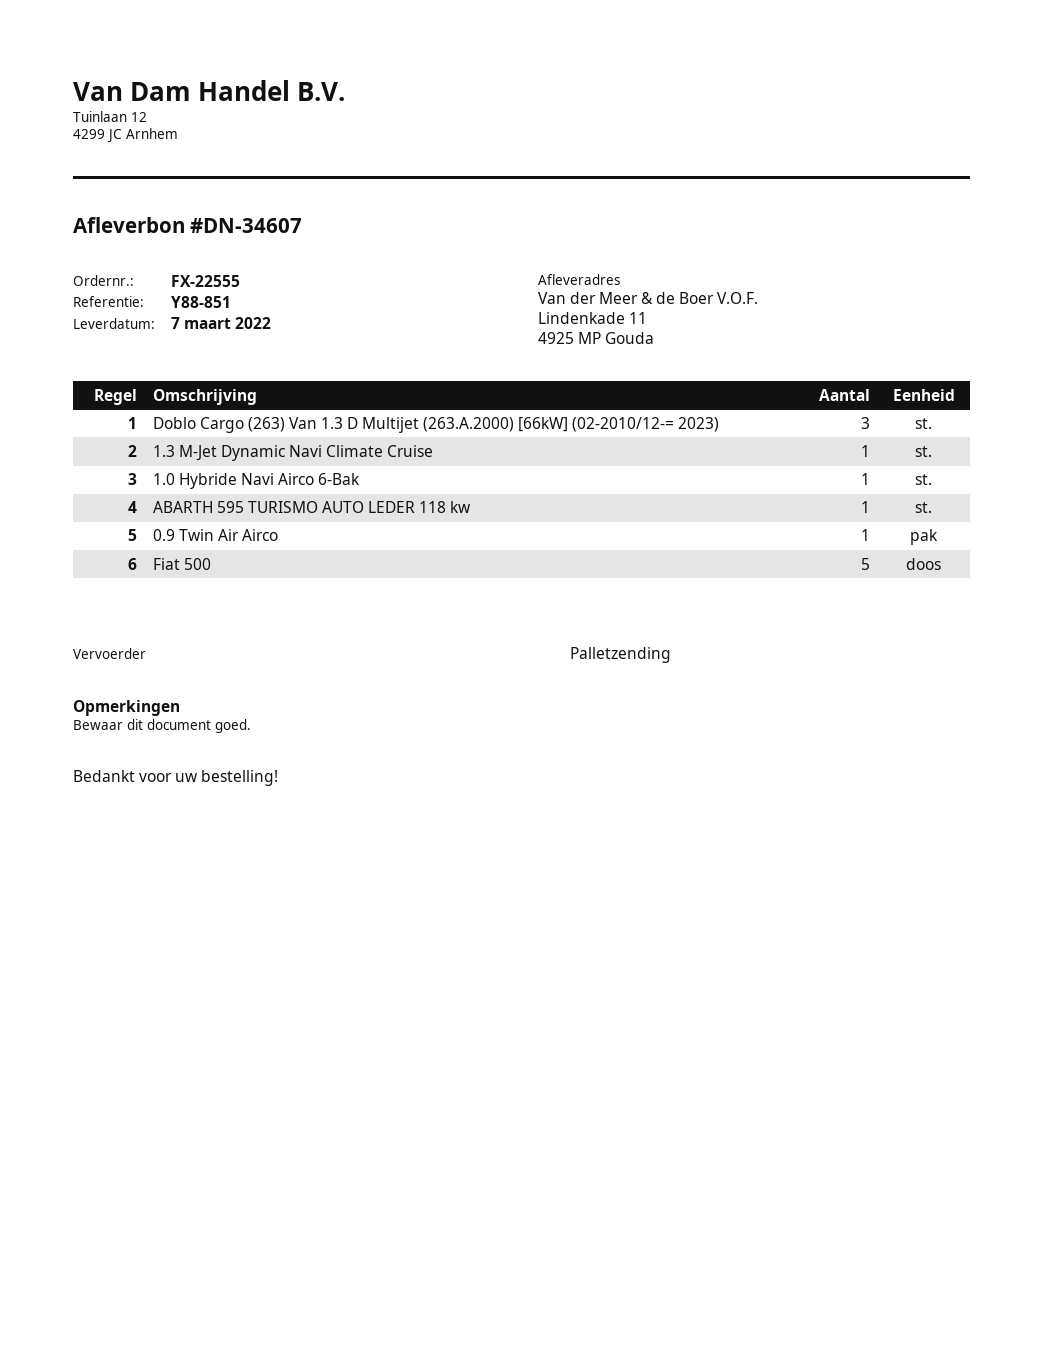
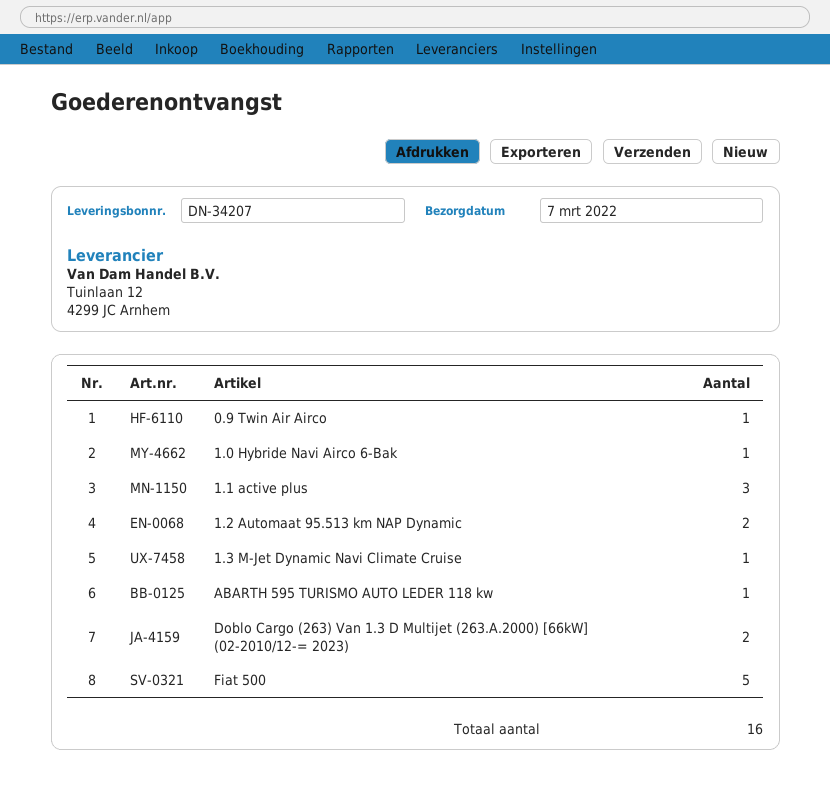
delivery note number: DN-34607 -> DN-34207
Doblo Cargo (263) Van 1.3 D Multijet (263.A.2000) [66kW] (02-2010/12-= 2023): 3 -> 2
1.1 active plus: none -> 3
1.2 Automaat 95.513 km NAP Dynamic: none -> 2

